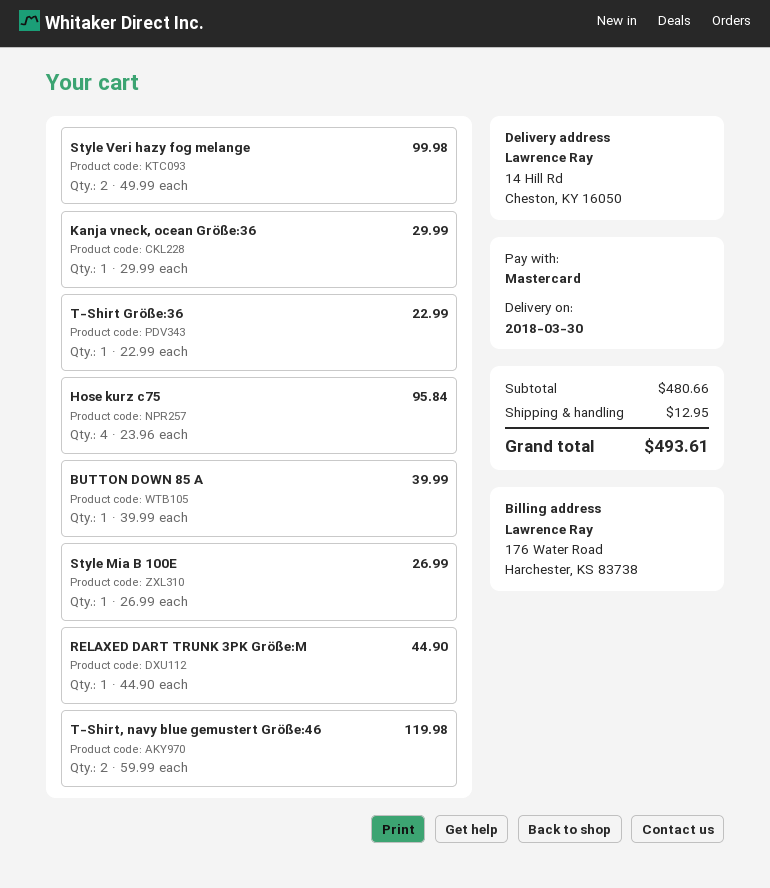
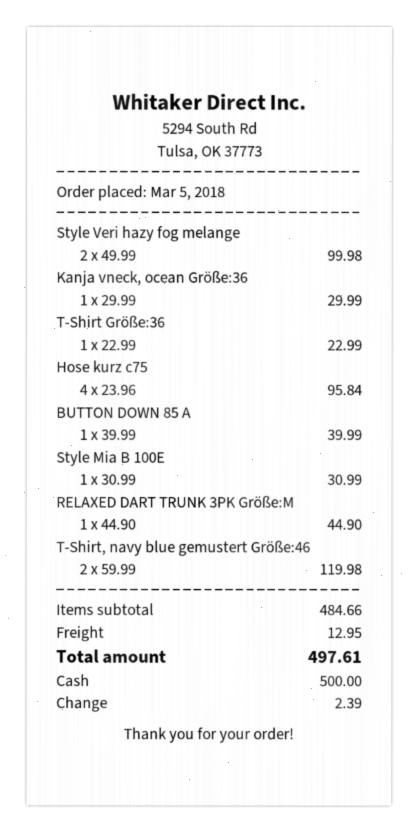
payment method: Mastercard -> cash
Style Mia B 100E: 1 x 26.99 = 26.99 -> 1 x 30.99 = 30.99
subtotal: 480.66 -> 484.66
total: 493.61 -> 497.61

